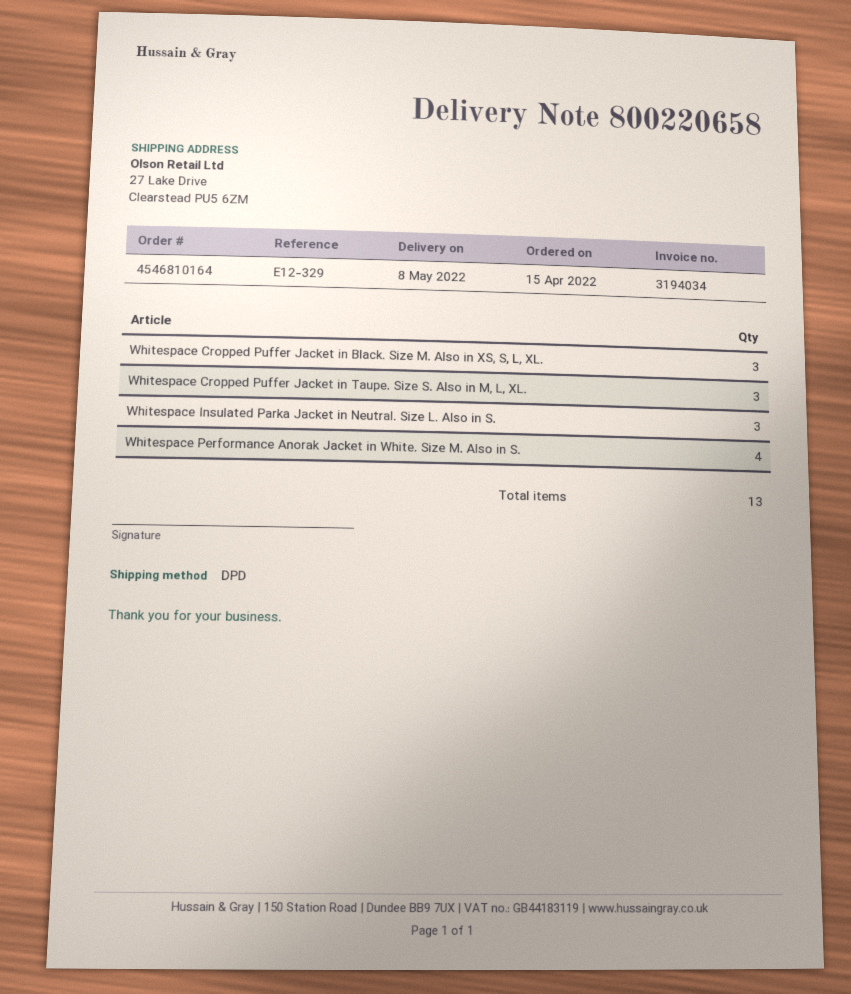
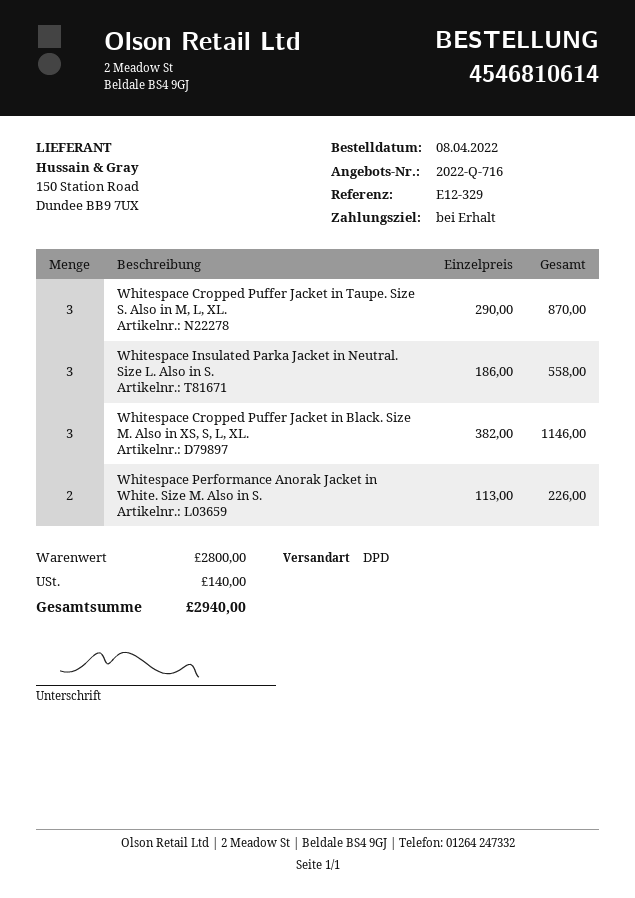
order number: 4546810164 -> 4546810614
order date: 2022-04-15 -> 2022-04-08
Whitespace Performance Anorak Jacket in White. Size M. Also in S.: 4 -> 2

